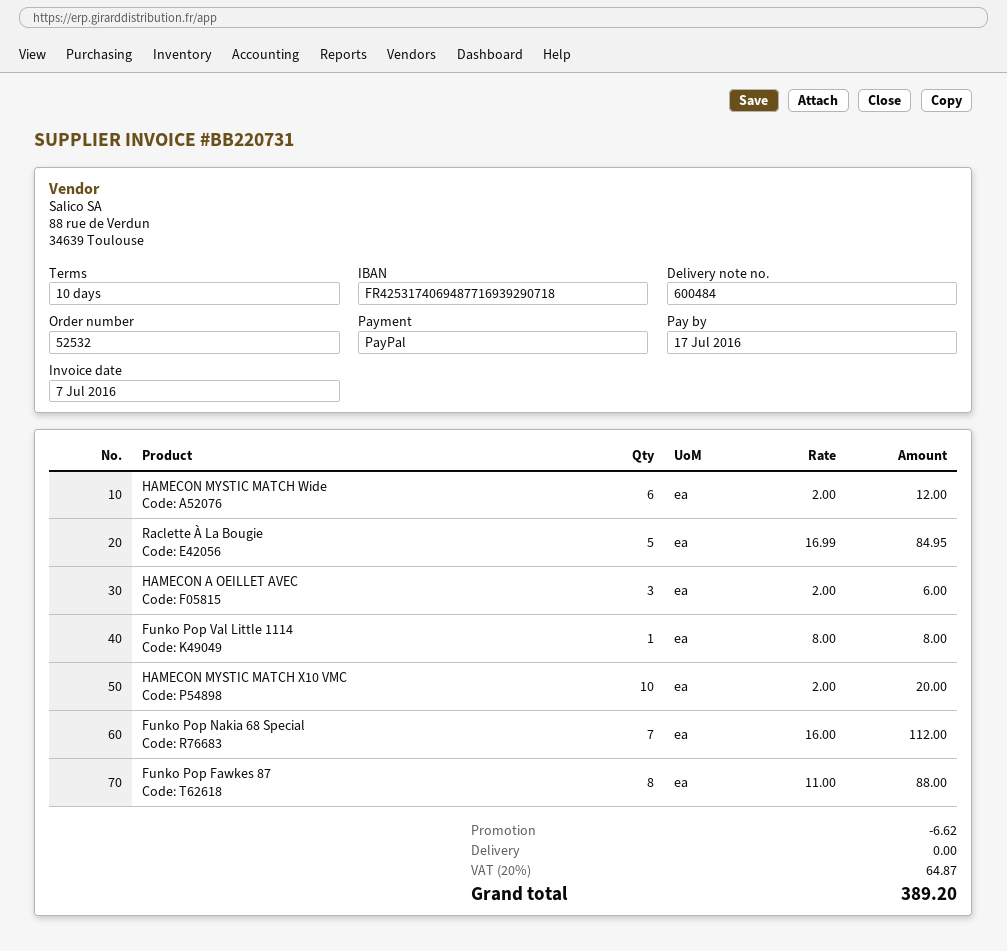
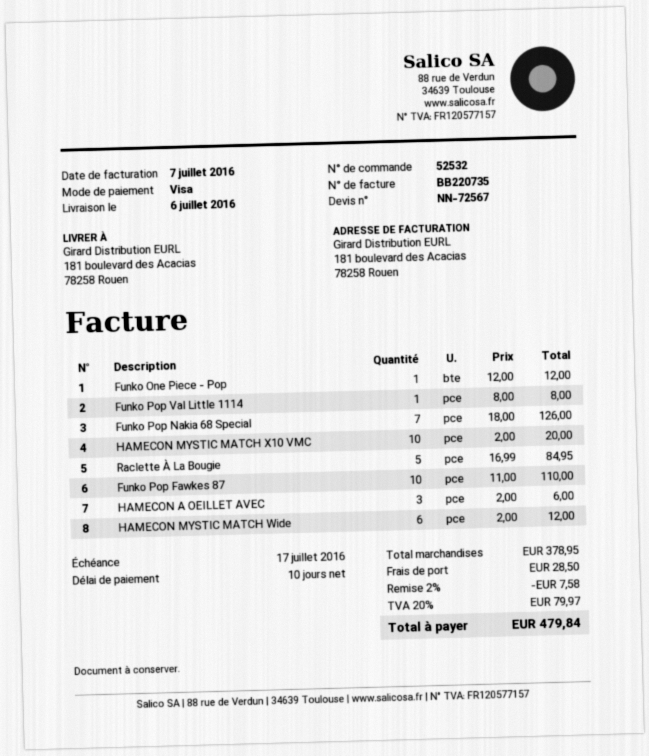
invoice number: BB220731 -> BB220735
payment method: PayPal -> Visa
Funko Pop Nakia 68 Special: 7 x 16.00 = 112.00 -> 7 x 18.00 = 126.00
Funko Pop Fawkes 87: 8 x 11.00 = 88.00 -> 10 x 11.00 = 110.00
Funko One Piece - Pop: none -> 1 x 12.00 = 12.00
discount: 6.62 -> 7.58
shipping: 0.00 -> 28.50
tax: 20% = 64.87 -> 20% = 79.97
total: 389.20 -> 479.84

